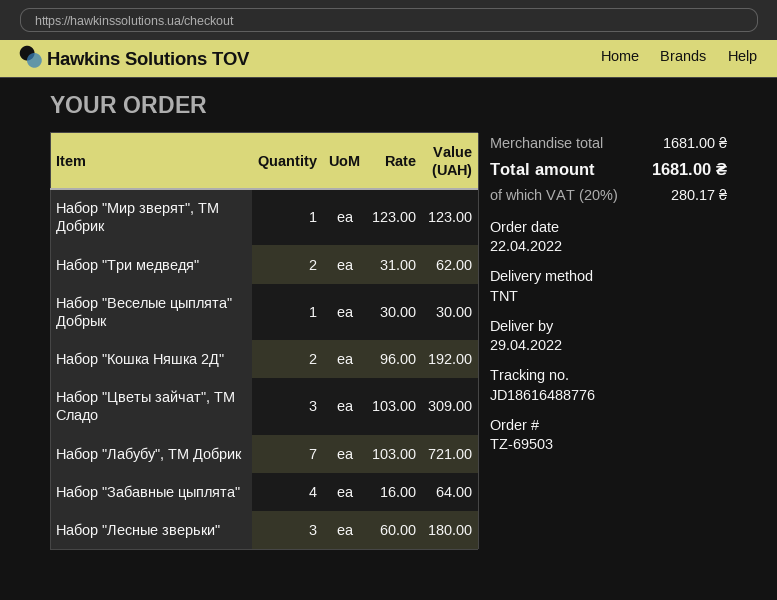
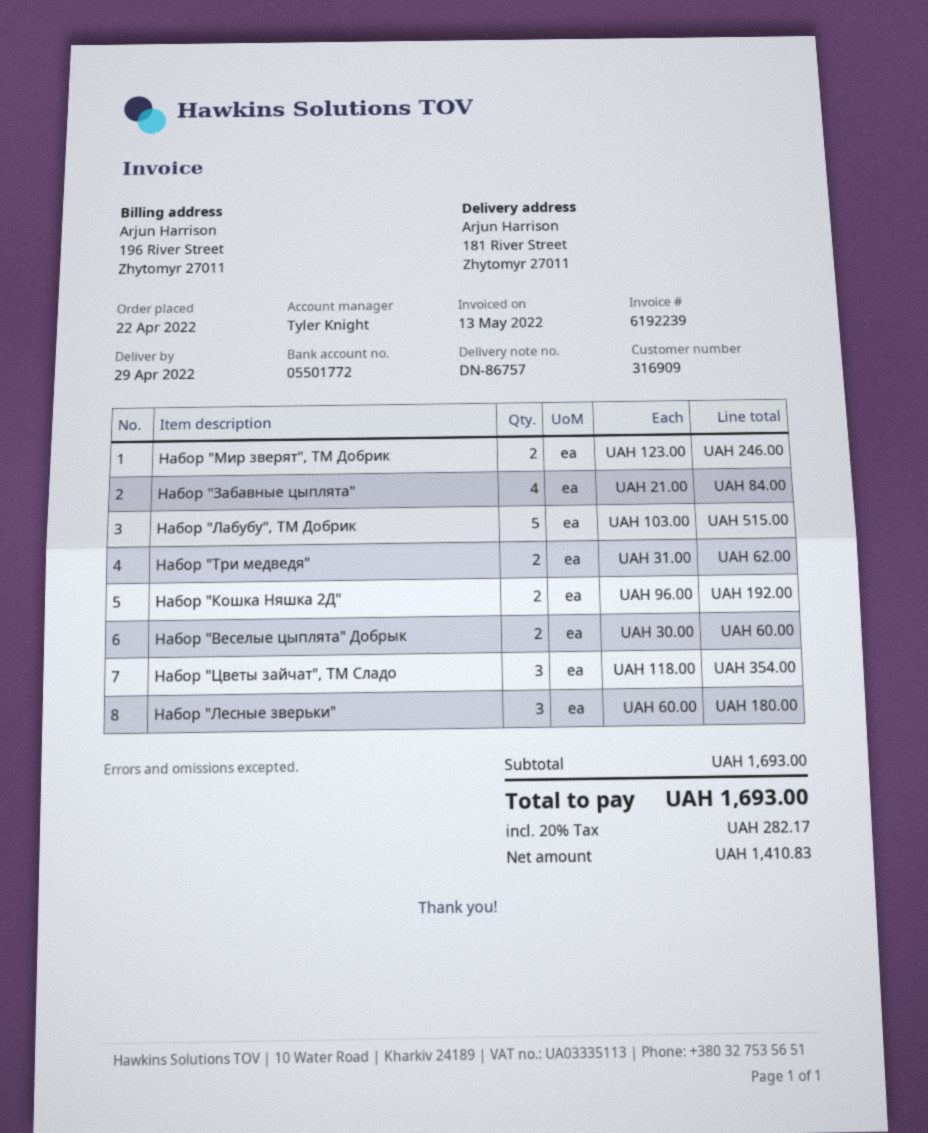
Набор "Мир зверят", ТМ Добрик: 1 x 123.00 = 123.00 -> 2 x 123.00 = 246.00
Набор "Веселые цыплята" Добрык: 1 x 30.00 = 30.00 -> 2 x 30.00 = 60.00
Набор "Цветы зайчат", ТМ Сладо: 3 x 103.00 = 309.00 -> 3 x 118.00 = 354.00
Набор "Лабубу", ТМ Добрик: 7 x 103.00 = 721.00 -> 5 x 103.00 = 515.00
Набор "Забавные цыплята": 4 x 16.00 = 64.00 -> 4 x 21.00 = 84.00
subtotal: 1681.00 -> 1693.00
tax: 20% = 280.17 -> 20% = 282.17
total: 1681.00 -> 1693.00

